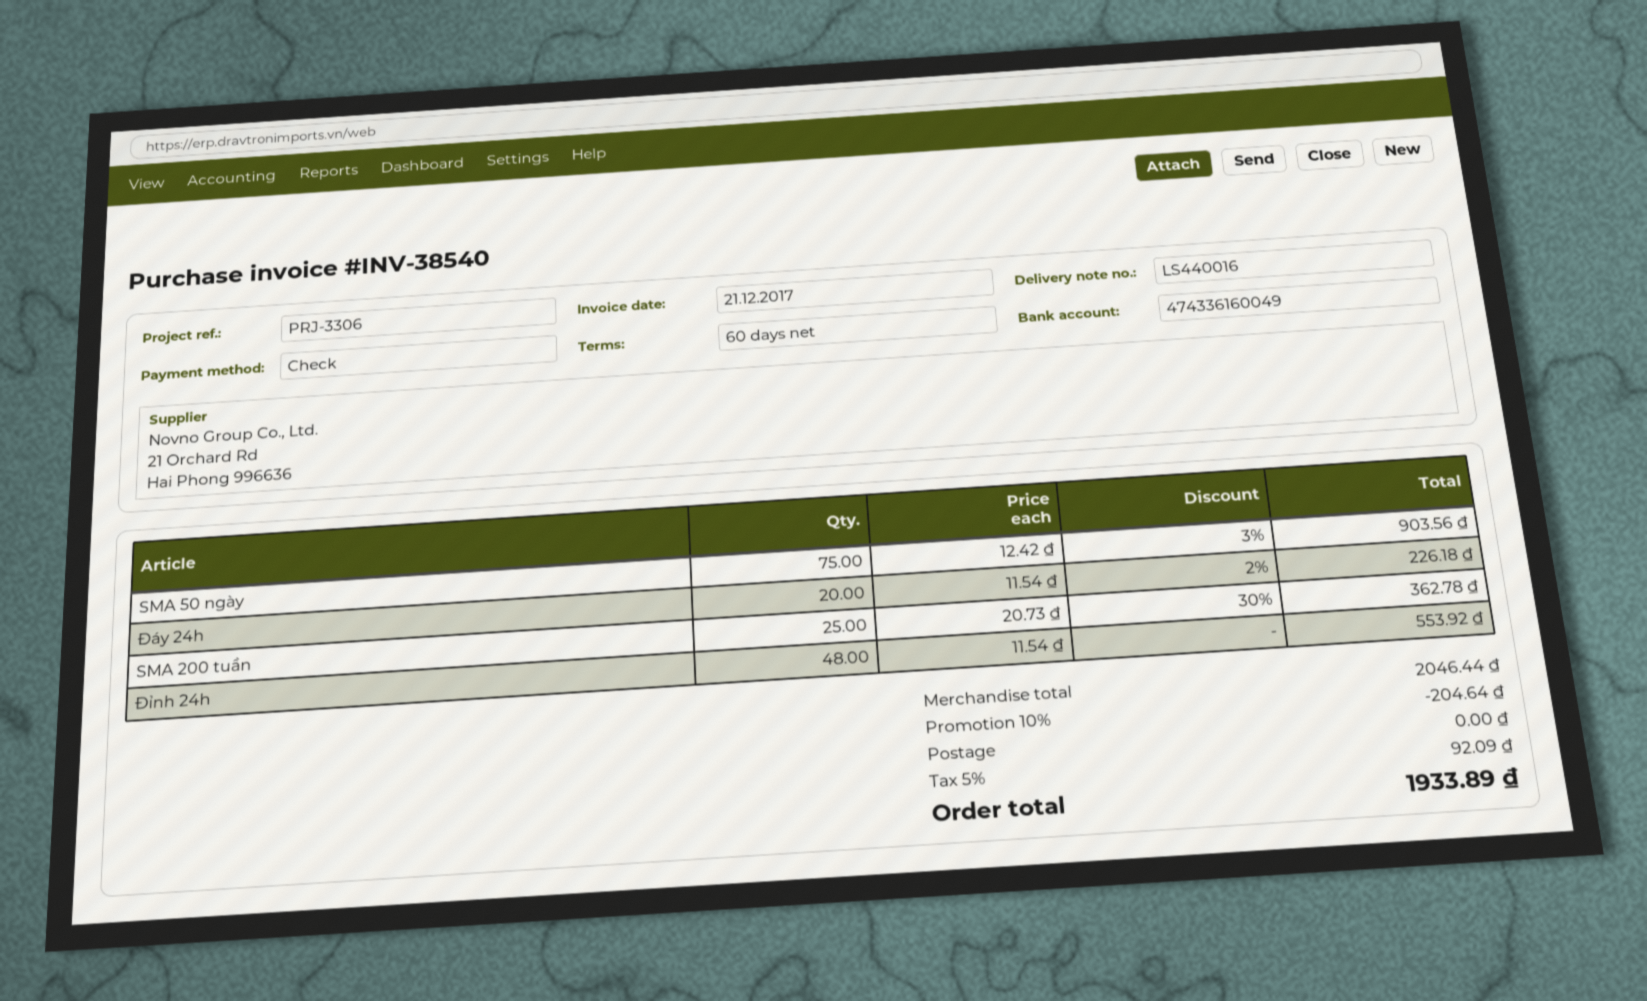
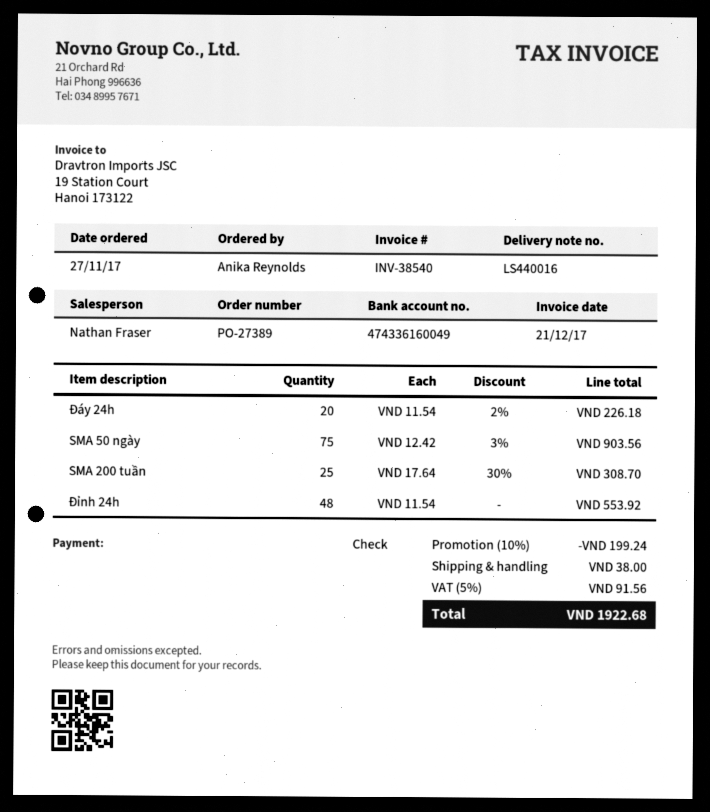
SMA 200 tuần: 25 x 20.73 - 30% = 362.78 -> 25 x 17.64 - 30% = 308.70
discount: 10% = 204.64 -> 10% = 199.24
shipping: 0.00 -> 38.00
tax: 5% = 92.09 -> 5% = 91.56
total: 1933.89 -> 1922.68

